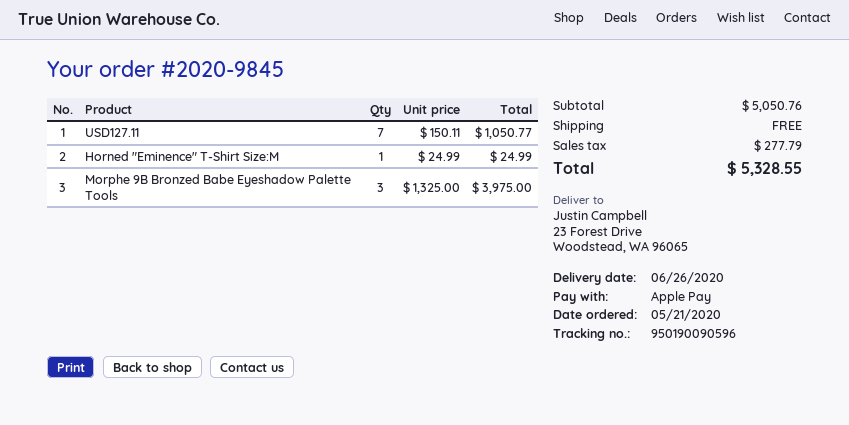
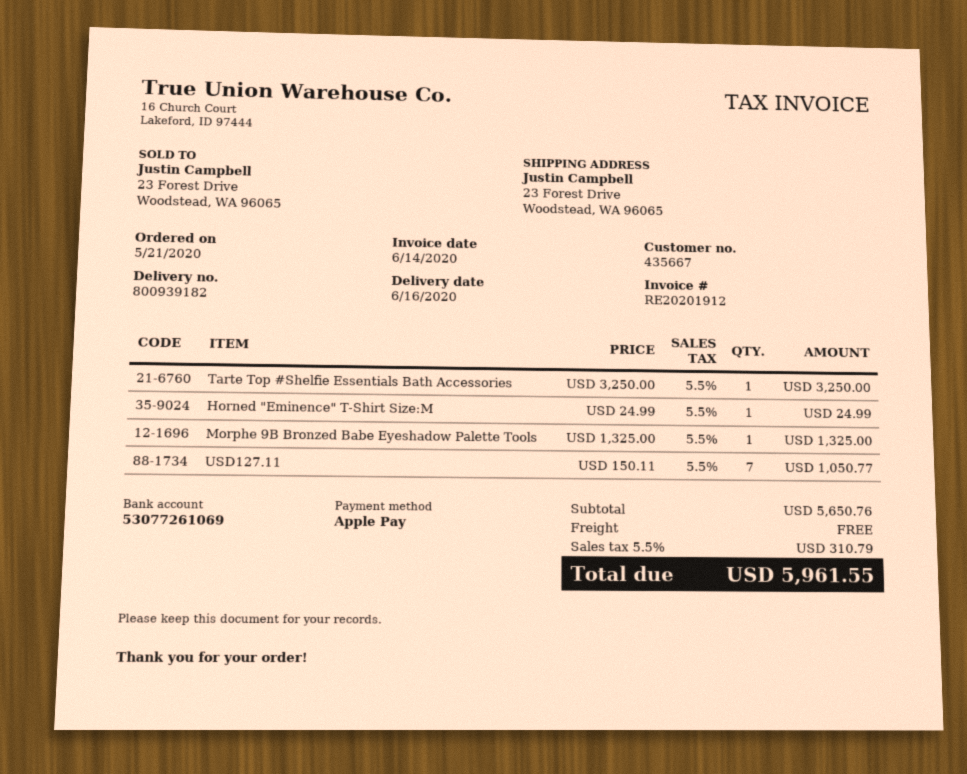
delivery date: 2020-06-26 -> 2020-06-16
Morphe 9B Bronzed Babe Eyeshadow Palette Tools: 3 x 1325.00 = 3975.00 -> 1 x 1325.00 = 1325.00
Tarte Top #Shelfie Essentials Bath Accessories: none -> 1 x 3250.00 = 3250.00
subtotal: 5050.76 -> 5650.76
tax: 277.79 -> 310.79
total: 5328.55 -> 5961.55

